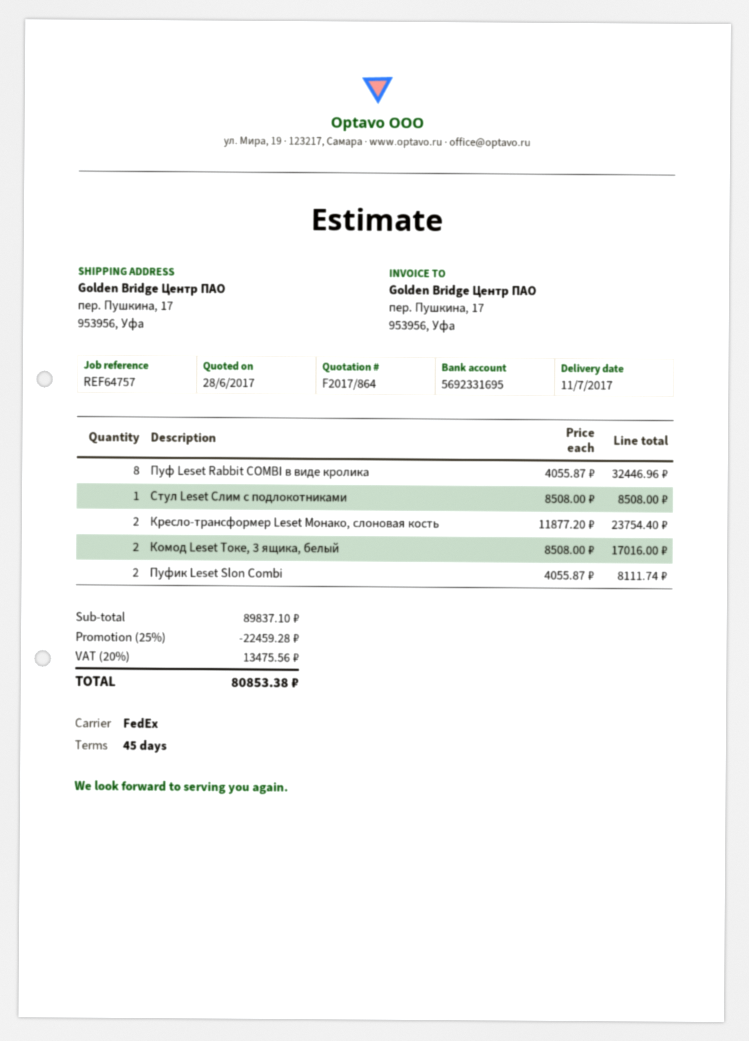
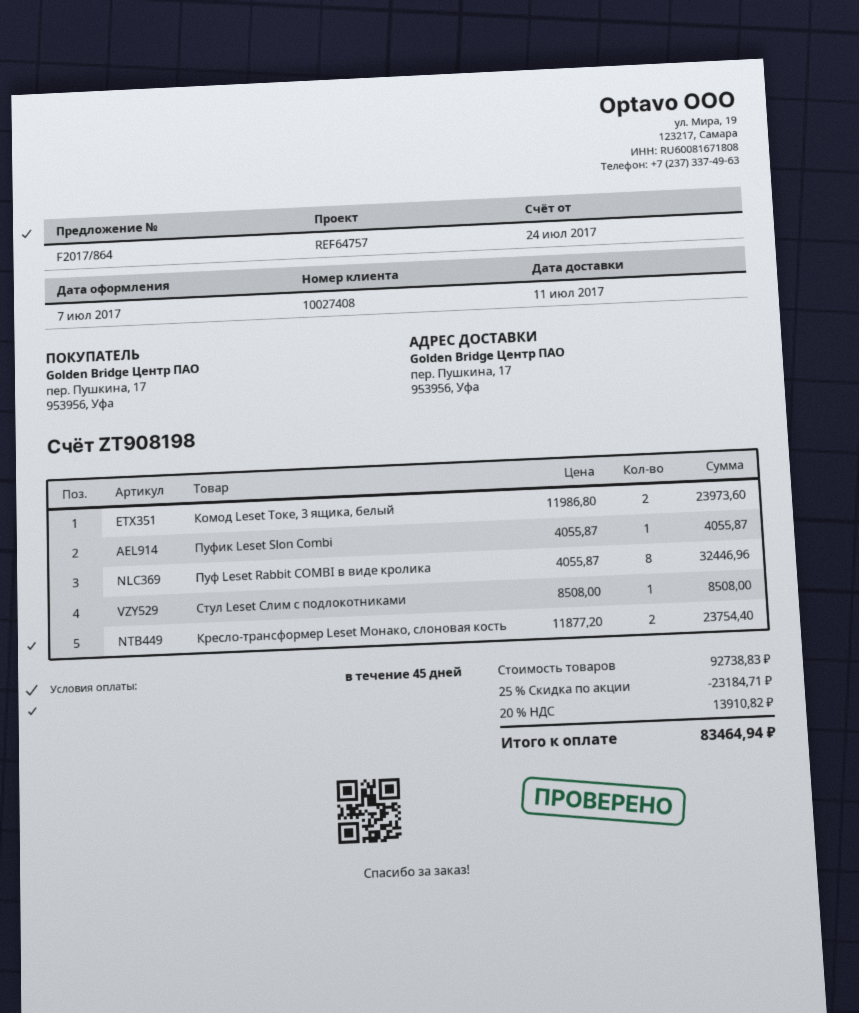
Комод Leset Токе, 3 ящика, белый: 2 x 8508.00 = 17016.00 -> 2 x 11986.80 = 23973.60
Пуфик Leset Slon Combi: 2 x 4055.87 = 8111.74 -> 1 x 4055.87 = 4055.87
subtotal: 89837.10 -> 92738.83
discount: 25% = 22459.28 -> 25% = 23184.71
tax: 20% = 13475.56 -> 20% = 13910.82
total: 80853.38 -> 83464.94

